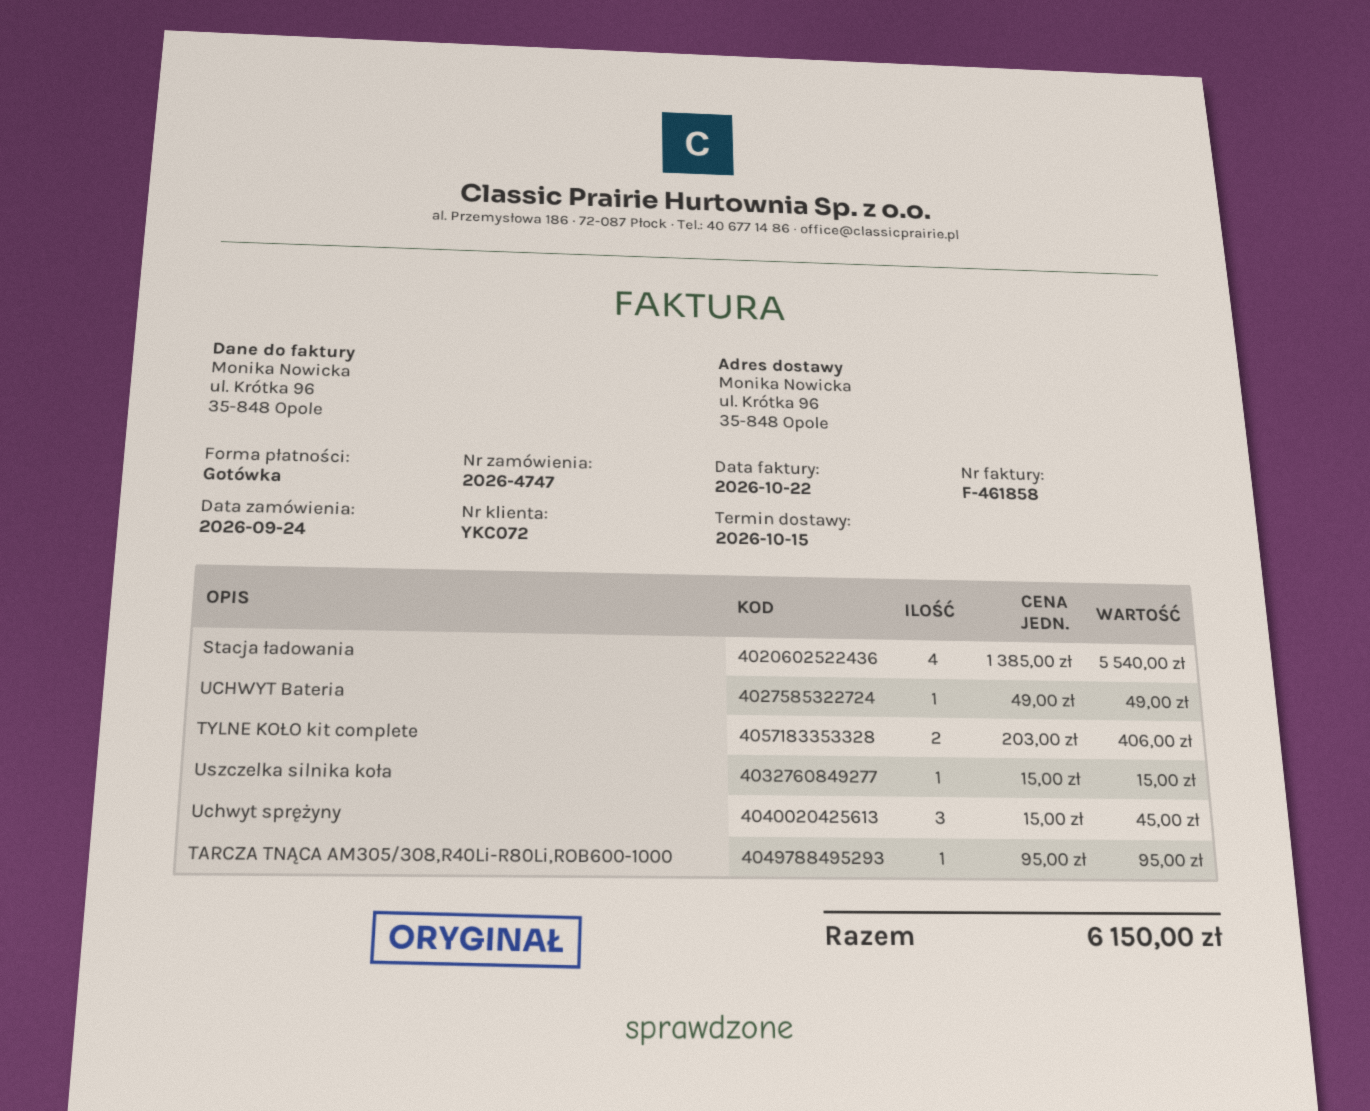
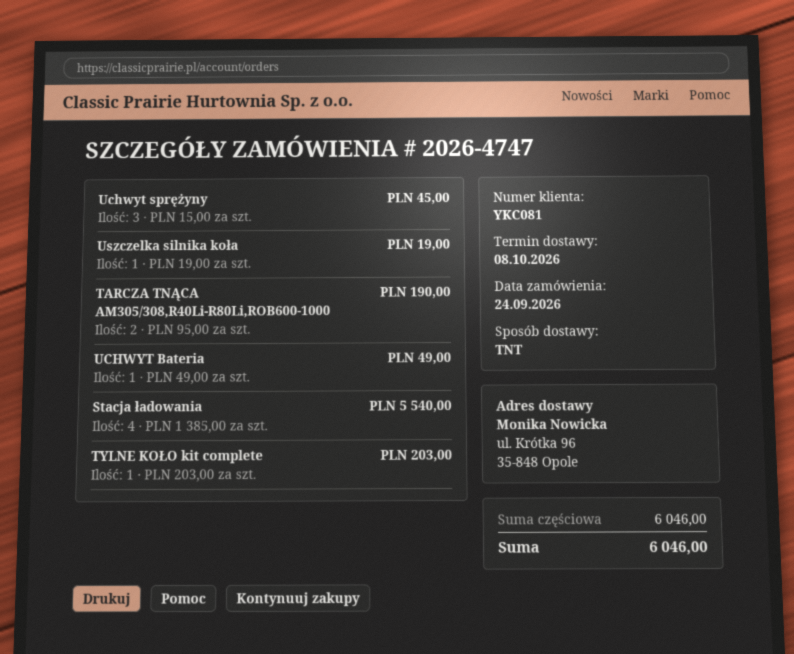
delivery date: 2026-10-15 -> 2026-10-08
customer number: YKC072 -> YKC081
TYLNE KOŁO kit complete: 2 x 203.00 = 406.00 -> 1 x 203.00 = 203.00
Uszczelka silnika koła: 1 x 15.00 = 15.00 -> 1 x 19.00 = 19.00
TARCZA TNĄCA AM305/308,R40Li-R80Li,ROB600-1000: 1 x 95.00 = 95.00 -> 2 x 95.00 = 190.00
total: 6150.00 -> 6046.00

